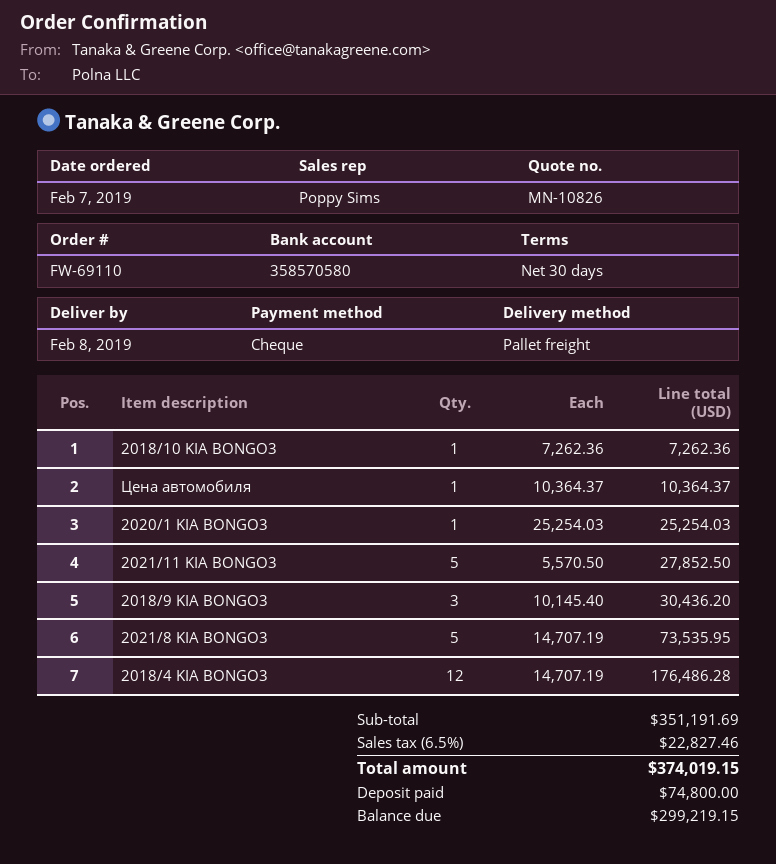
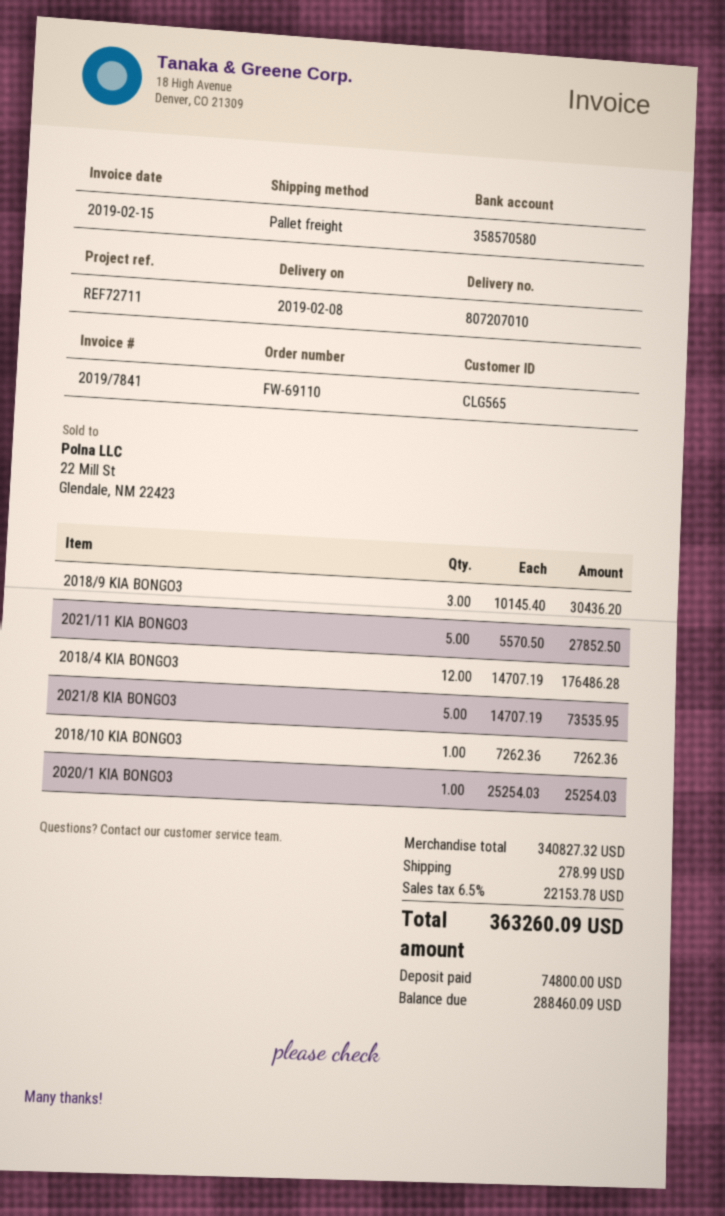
Цена автомобиля: 1 x 10364.37 = 10364.37 -> none
subtotal: 351191.69 -> 340827.32
shipping: none -> 278.99
tax: 6.5% = 22827.46 -> 6.5% = 22153.78
total: 374019.15 -> 363260.09
balance: 299219.15 -> 288460.09

